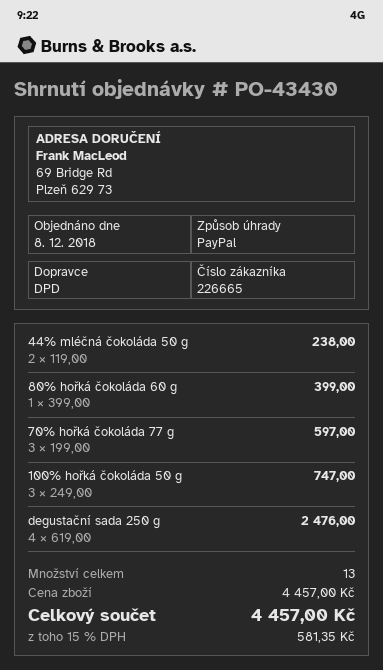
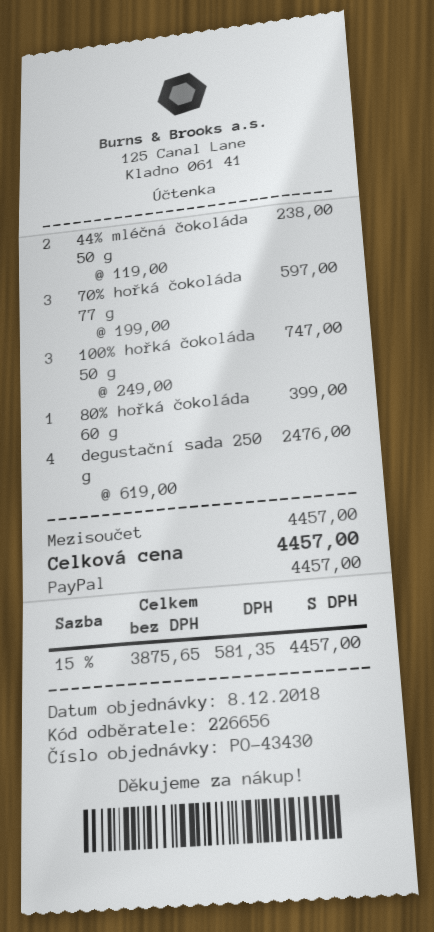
customer number: 226665 -> 226656

